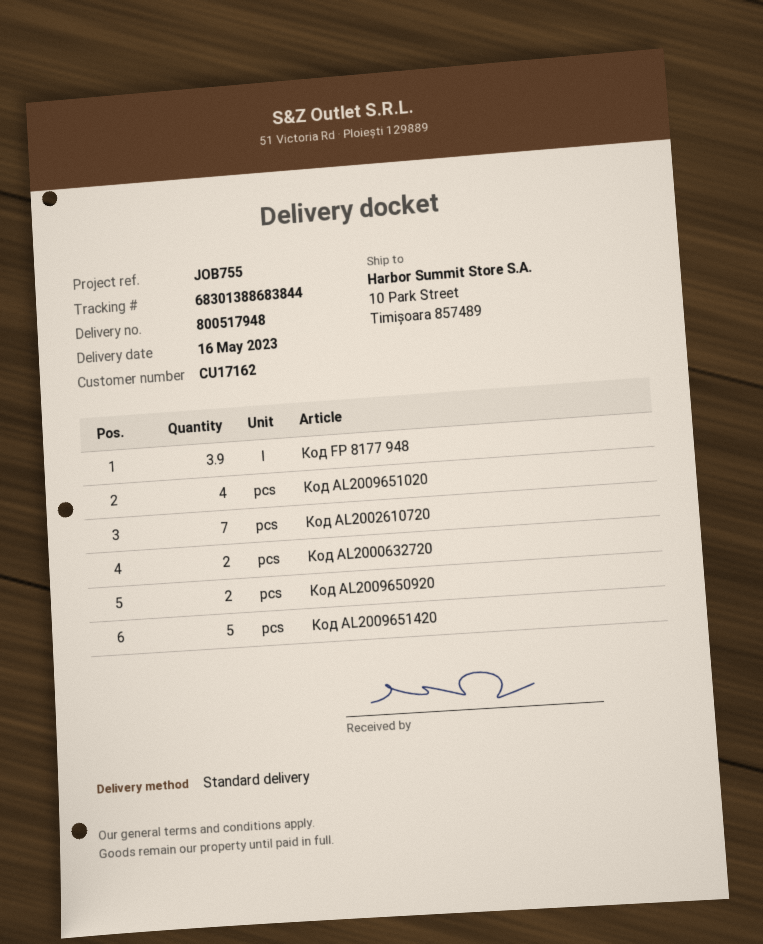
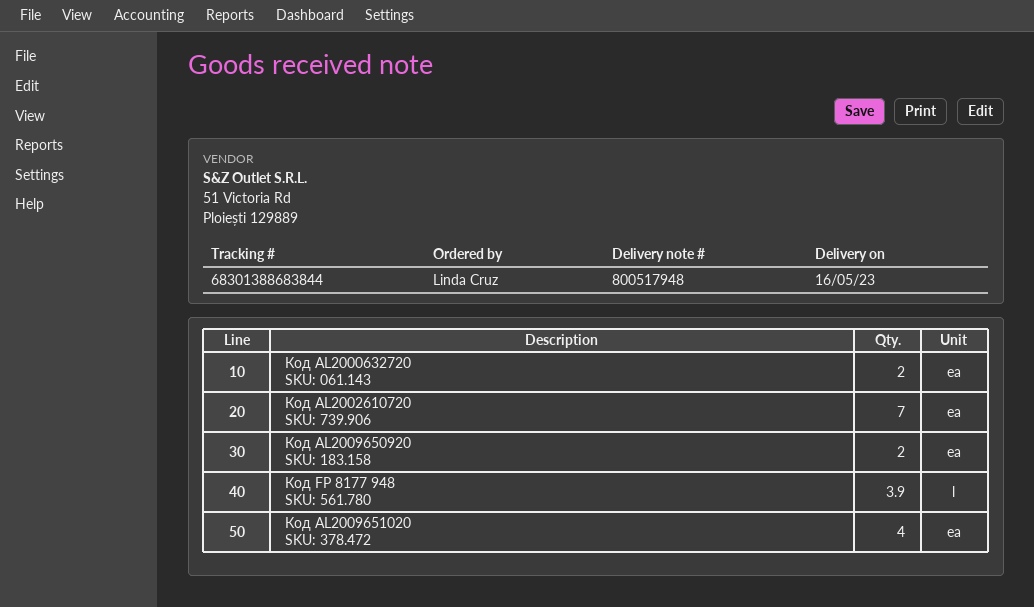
Код AL2009651420: 5 -> none

